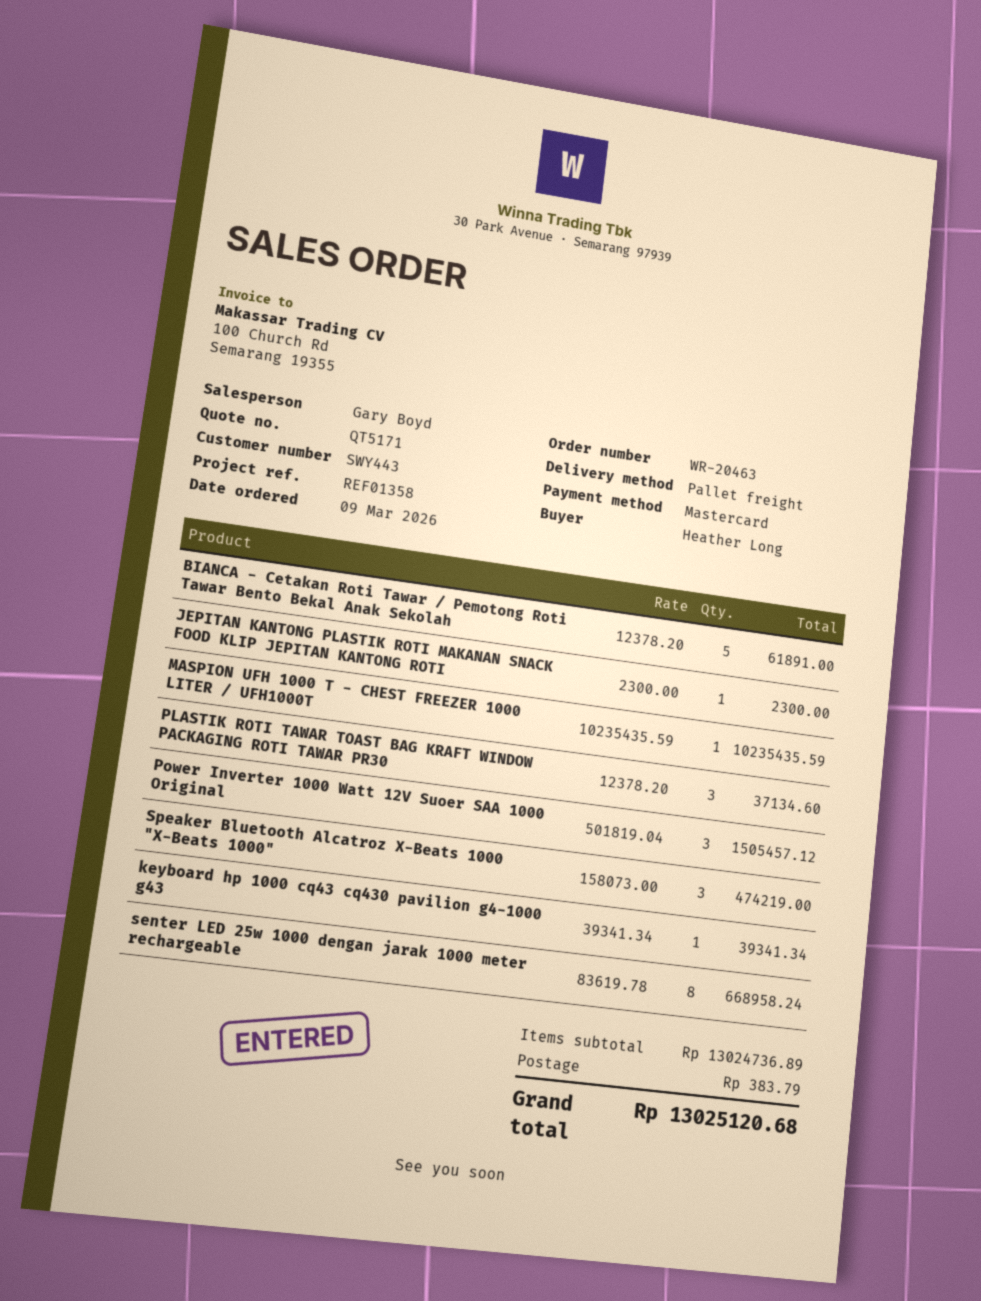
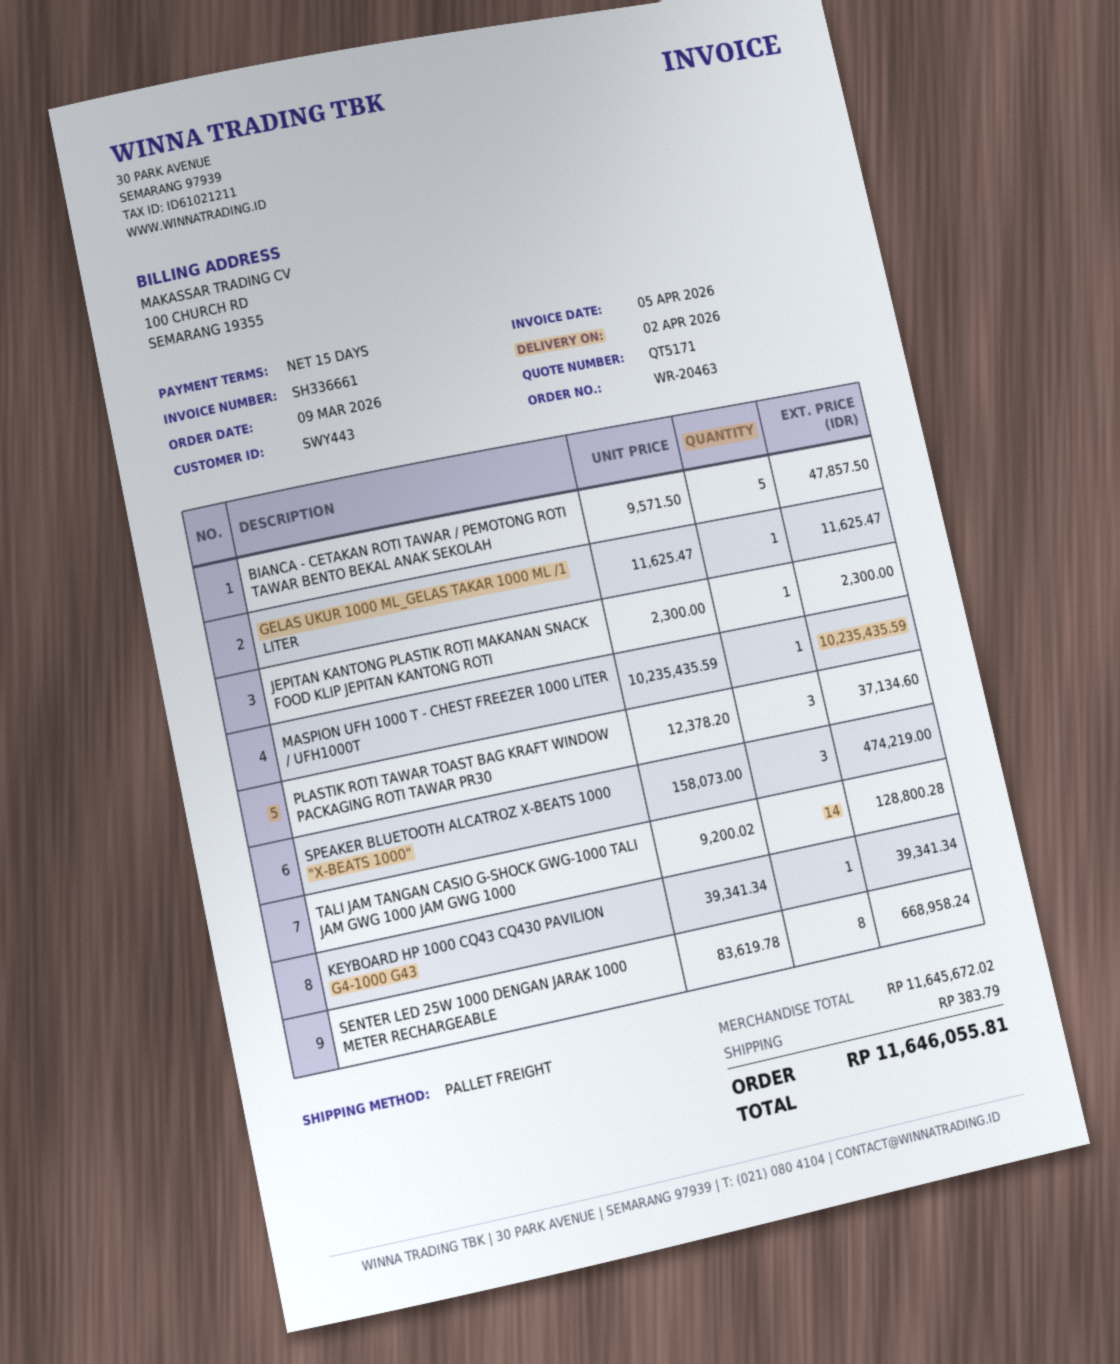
BIANCA - Cetakan Roti Tawar / Pemotong Roti Tawar Bento Bekal Anak Sekolah: 5 x 12378.20 = 61891.00 -> 5 x 9571.50 = 47857.50
Power Inverter 1000 Watt 12V Suoer SAA 1000 Original: 3 x 501819.04 = 1505457.12 -> none
GELAS UKUR 1000 ML_GELAS TAKAR 1000 ML /1 LITER: none -> 1 x 11625.47 = 11625.47
TALI JAM TANGAN CASIO G-SHOCK GWG-1000 TALI JAM GWG 1000 JAM GWG 1000: none -> 14 x 9200.02 = 128800.28
subtotal: 13024736.89 -> 11645672.02
total: 13025120.68 -> 11646055.81

